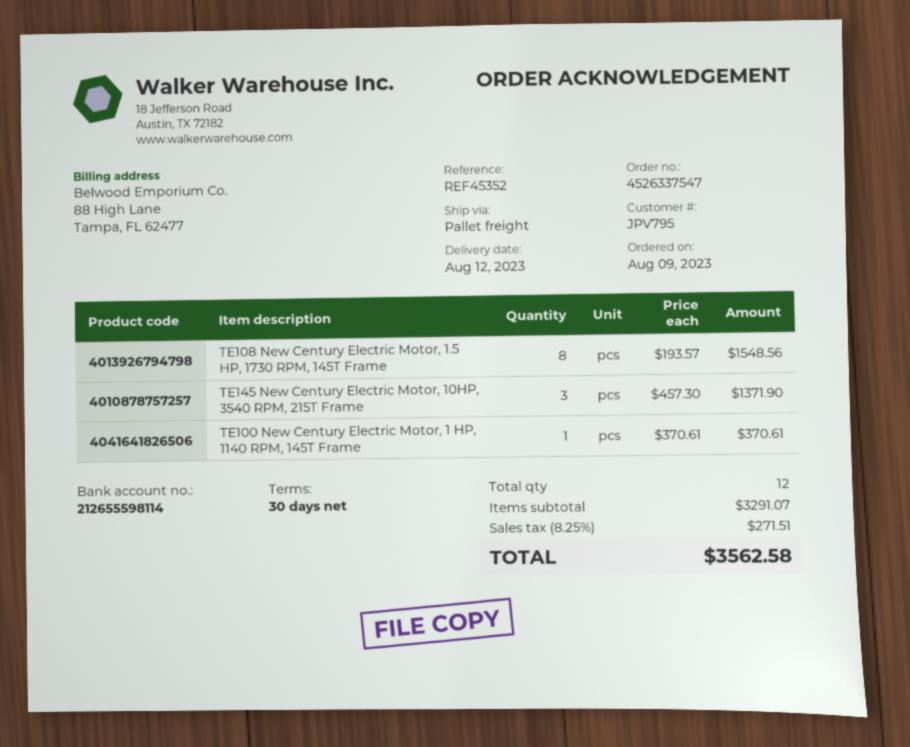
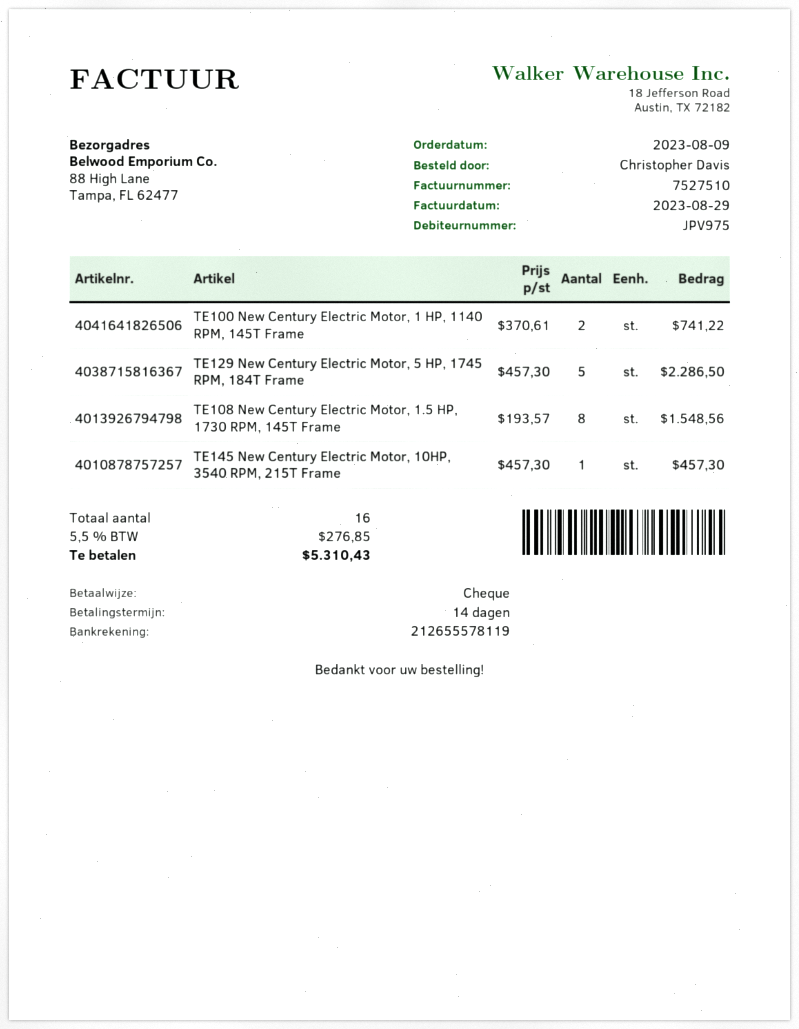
payment terms: 30 days -> 14 days
customer number: JPV795 -> JPV975
bank account: 212655598114 -> 212655578119
TE145 New Century Electric Motor, 10HP, 3540 RPM, 215T Frame: 3 x 457.30 = 1371.90 -> 1 x 457.30 = 457.30
TE100 New Century Electric Motor, 1 HP, 1140 RPM, 145T Frame: 1 x 370.61 = 370.61 -> 2 x 370.61 = 741.22
TE129 New Century Electric Motor, 5 HP, 1745 RPM, 184T Frame: none -> 5 x 457.30 = 2286.50
total quantity: 12 -> 16
tax: 8.25% = 271.51 -> 5.5% = 276.85
total: 3562.58 -> 5310.43

